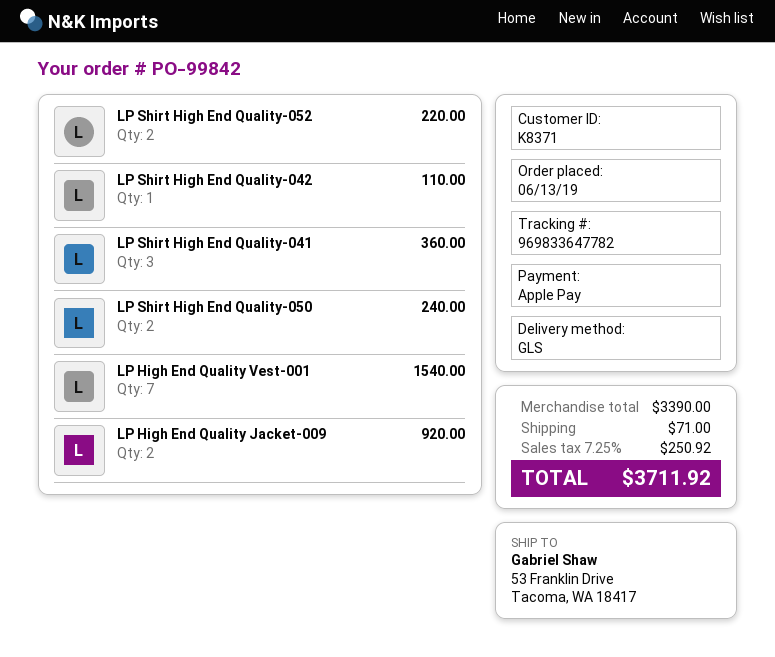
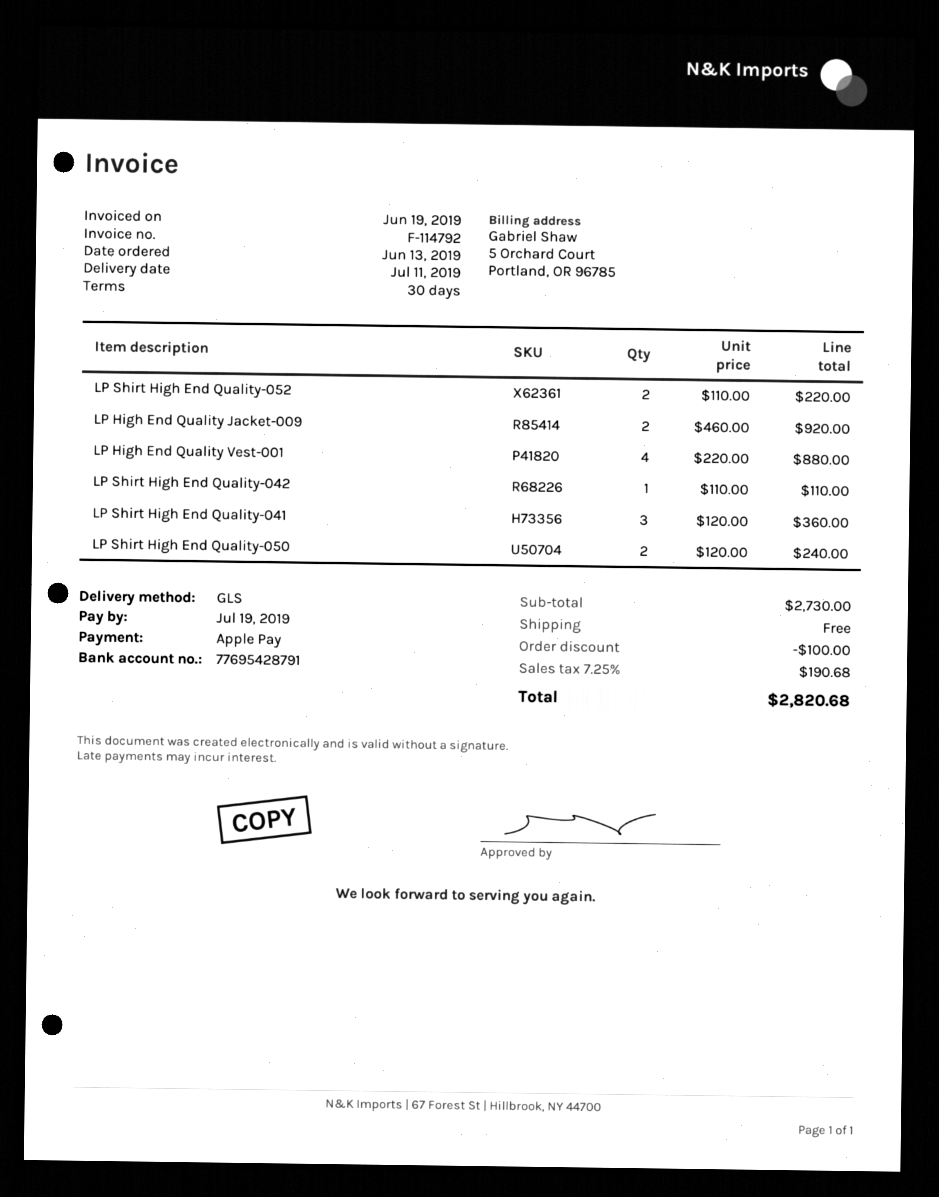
LP High End Quality Vest-001: 7 for 1540.00 -> 4 for 880.00
subtotal: 3390.00 -> 2730.00
discount: none -> 100.00
shipping: 71.00 -> 0.00
tax: 7.25% = 250.92 -> 7.25% = 190.68
total: 3711.92 -> 2820.68

